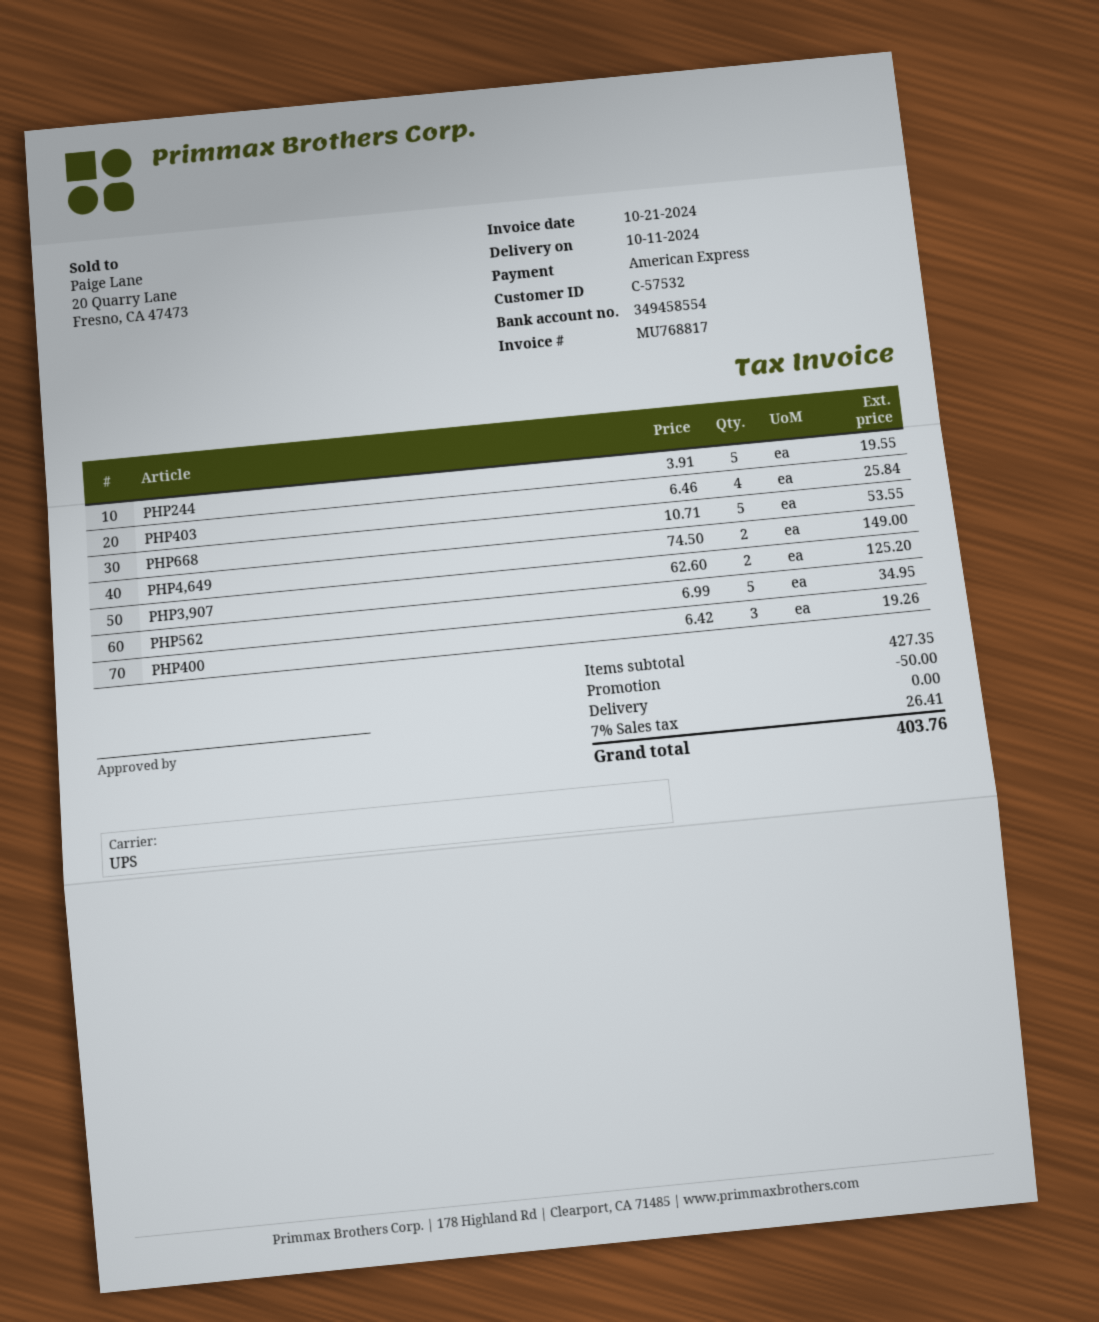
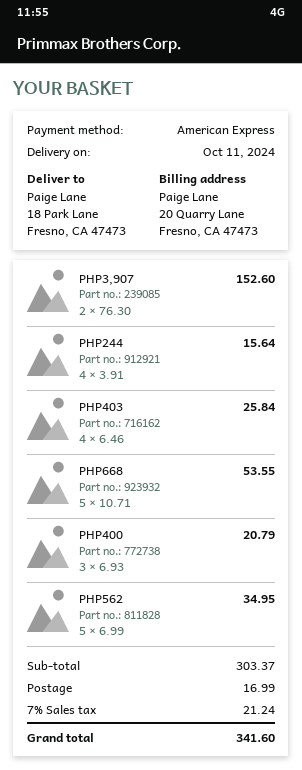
PHP244: 5 x 3.91 = 19.55 -> 4 x 3.91 = 15.64
PHP4,649: 2 x 74.50 = 149.00 -> none
PHP3,907: 2 x 62.60 = 125.20 -> 2 x 76.30 = 152.60
PHP400: 3 x 6.42 = 19.26 -> 3 x 6.93 = 20.79
subtotal: 427.35 -> 303.37
discount: 50.00 -> none
shipping: 0.00 -> 16.99
tax: 7% = 26.41 -> 7% = 21.24
total: 403.76 -> 341.60

